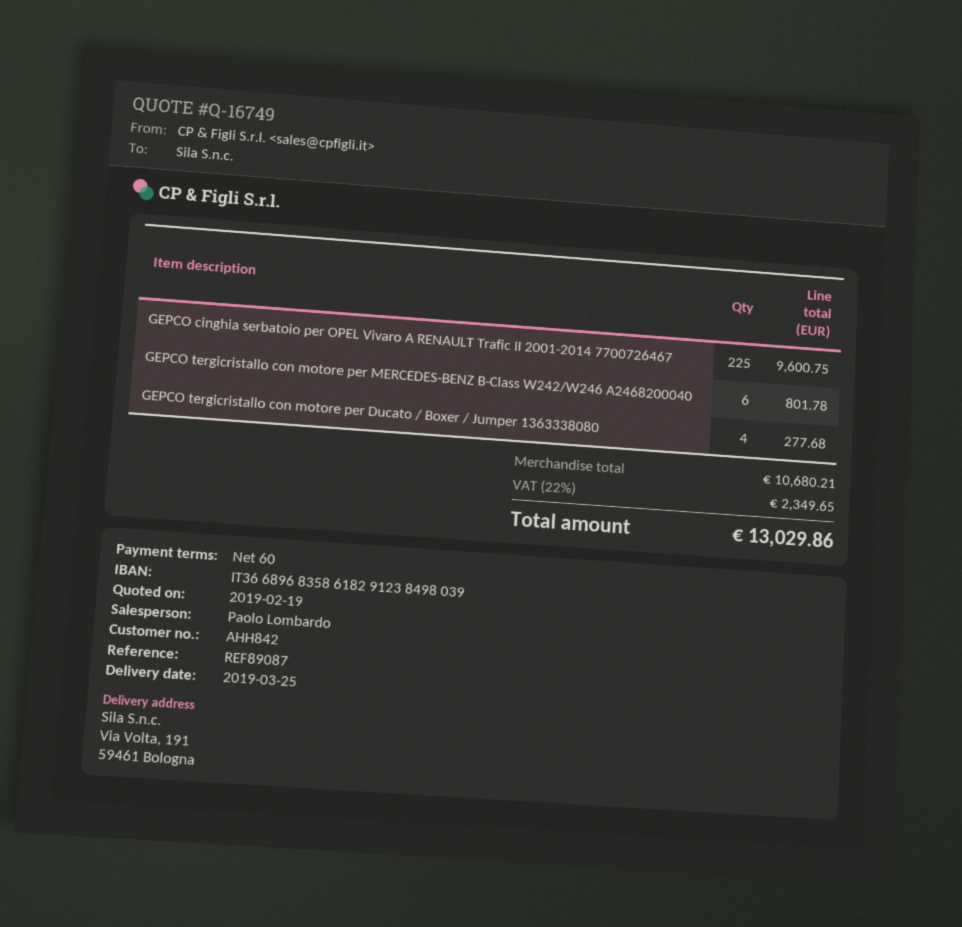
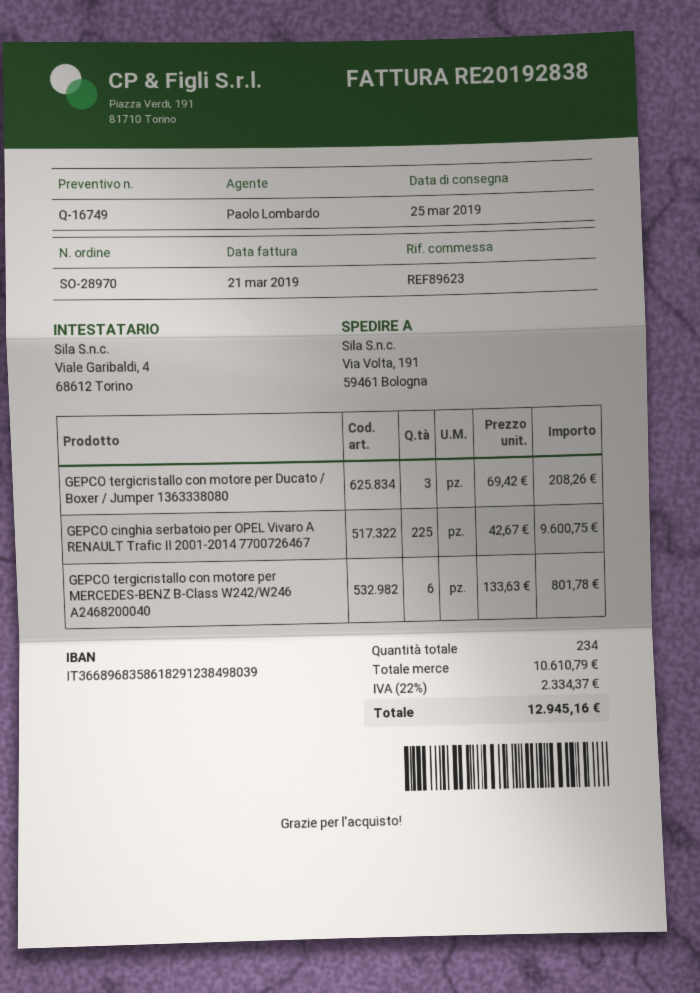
reference: REF89087 -> REF89623
GEPCO tergicristallo con motore per Ducato / Boxer / Jumper 1363338080: 4 for 277.68 -> 3 for 208.26
subtotal: 10680.21 -> 10610.79
tax: 22% = 2349.65 -> 22% = 2334.37
total: 13029.86 -> 12945.16

